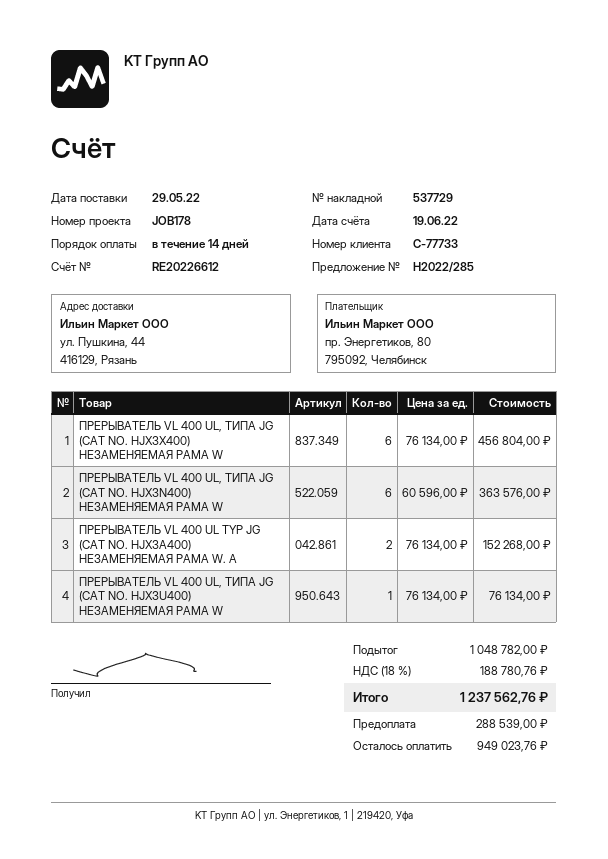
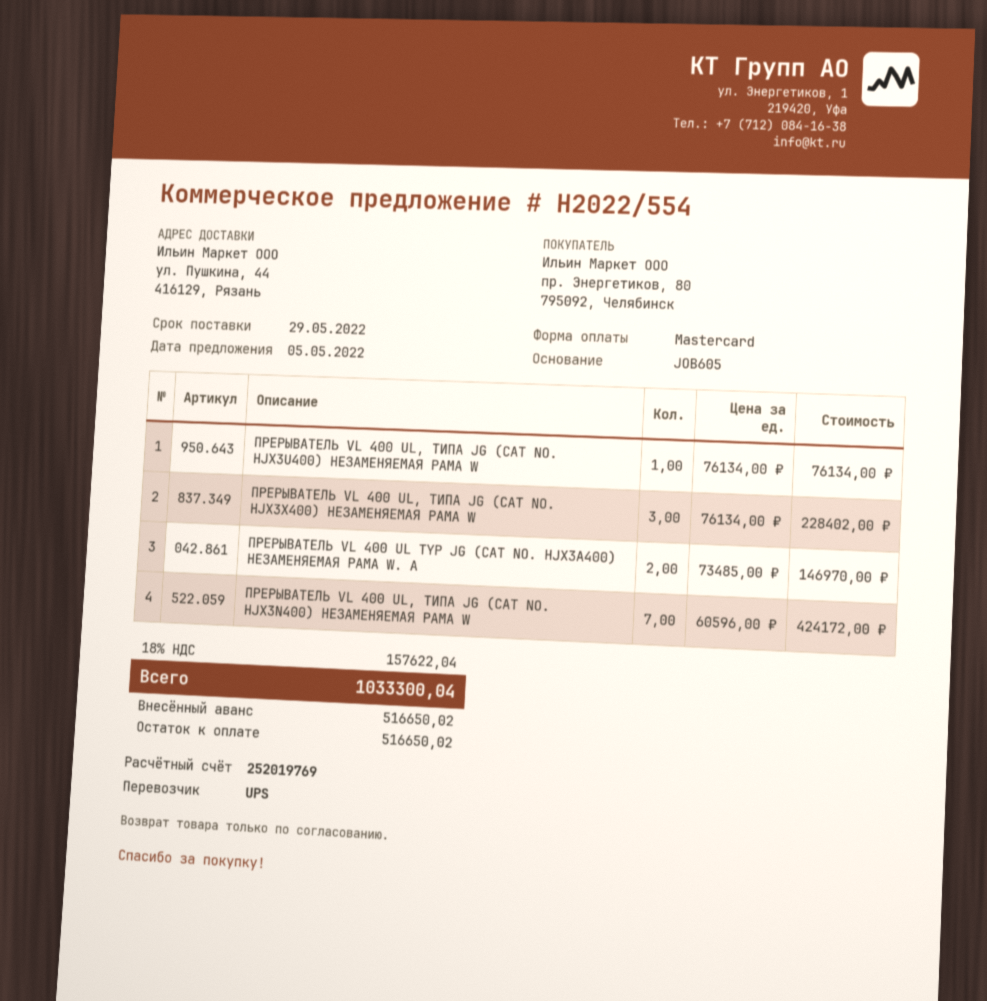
quote number: H2022/285 -> H2022/554
reference: JOB178 -> JOB605
ПРЕРЫВАТЕЛЬ VL 400 UL, ТИПА JG (CAT NO. HJX3X400) НЕЗАМЕНЯЕМАЯ РАМА W: 6 x 76134.00 = 456804.00 -> 3 x 76134.00 = 228402.00
ПРЕРЫВАТЕЛЬ VL 400 UL, ТИПА JG (CAT NO. HJX3N400) НЕЗАМЕНЯЕМАЯ РАМА W: 6 x 60596.00 = 363576.00 -> 7 x 60596.00 = 424172.00
ПРЕРЫВАТЕЛЬ VL 400 UL TYP JG (CAT NO. HJX3A400) НЕЗАМЕНЯЕМАЯ РАМА W. А: 2 x 76134.00 = 152268.00 -> 2 x 73485.00 = 146970.00
tax: 18% = 188780.76 -> 18% = 157622.04
total: 1237562.76 -> 1033300.04
deposit: 288539.00 -> 516650.02
balance: 949023.76 -> 516650.02

